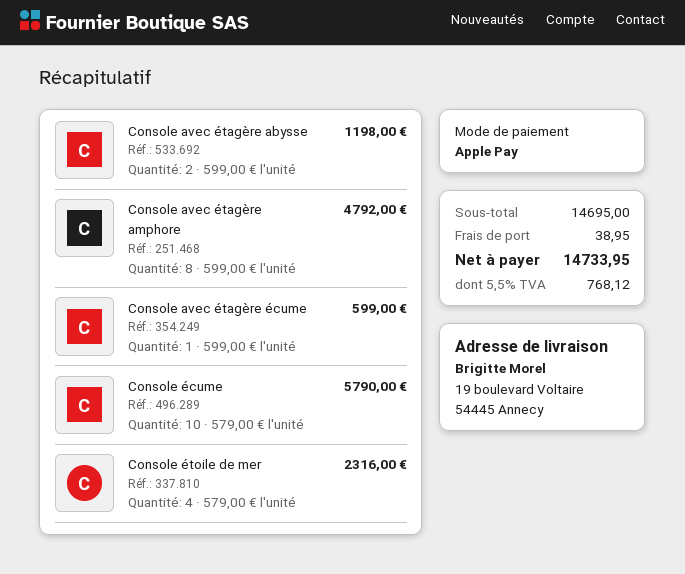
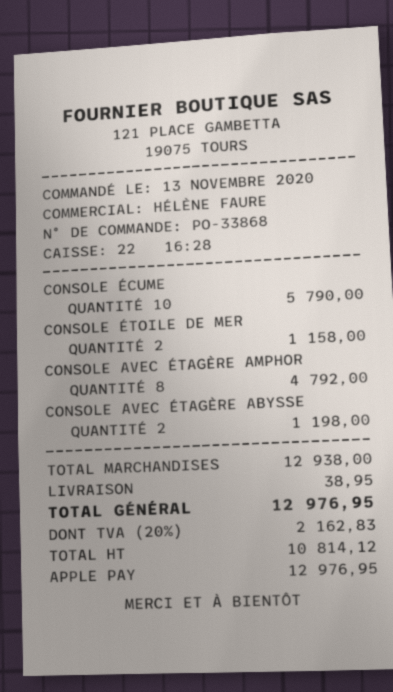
Console avec étagère écume: 1 for 599.00 -> none
Console étoile de mer: 4 for 2316.00 -> 2 for 1158.00
subtotal: 14695.00 -> 12938.00
tax: 5.5% = 768.12 -> 20% = 2162.83
total: 14733.95 -> 12976.95

